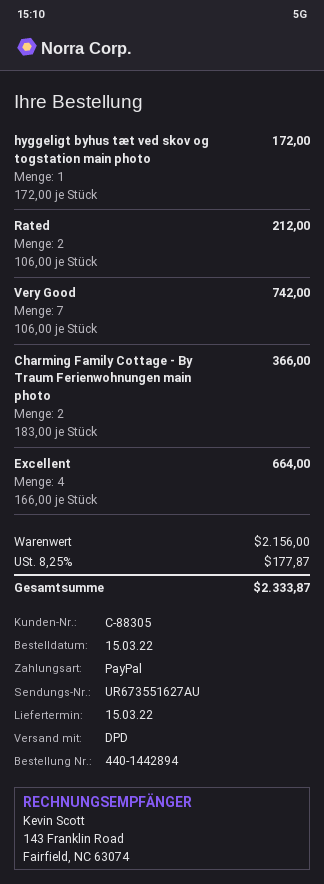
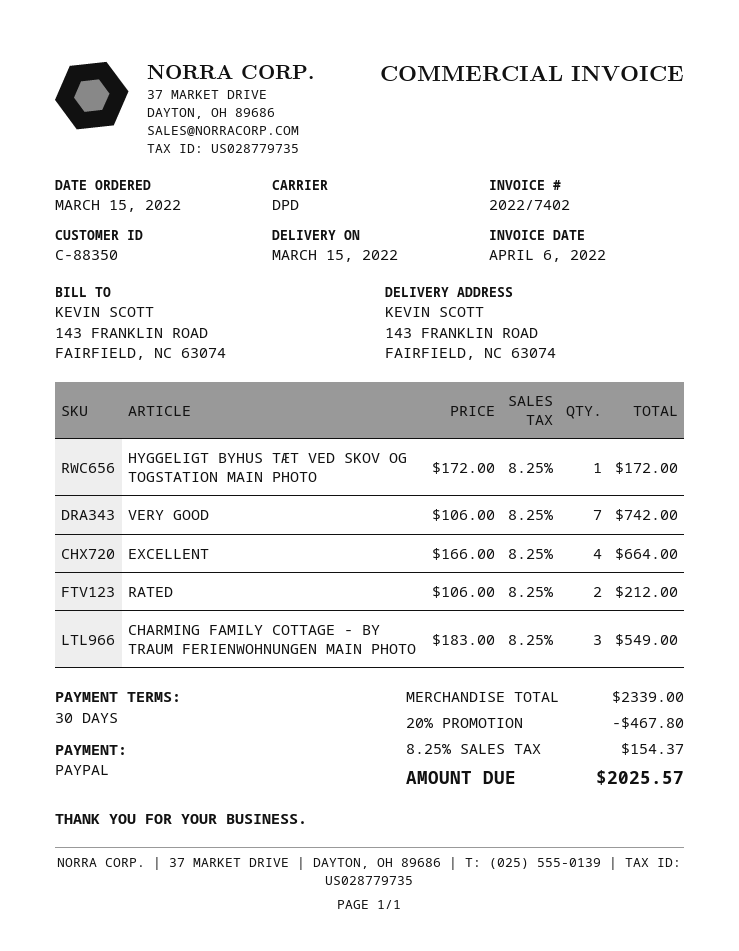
customer number: C-88305 -> C-88350
Charming Family Cottage - By Traum Ferienwohnungen main photo: 2 x 183.00 = 366.00 -> 3 x 183.00 = 549.00
subtotal: 2156.00 -> 2339.00
discount: none -> 20% = 467.80
tax: 8.25% = 177.87 -> 8.25% = 154.37
total: 2333.87 -> 2025.57

